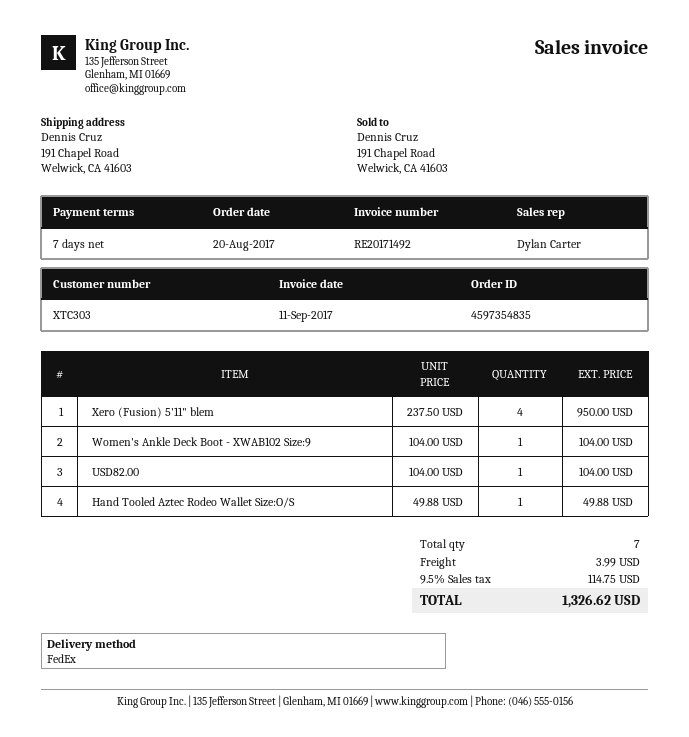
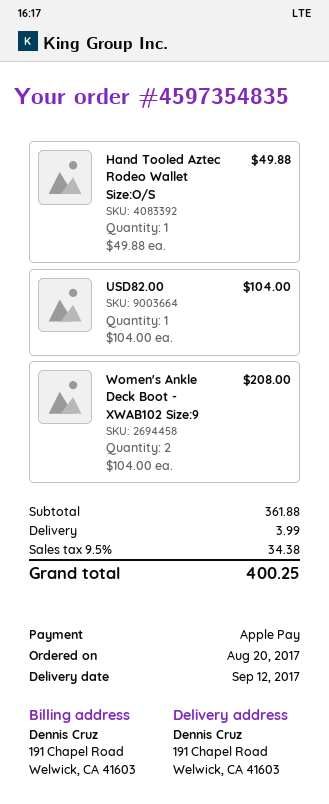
Xero (Fusion) 5'11" blem: 4 x 237.50 = 950.00 -> none
Women's Ankle Deck Boot - XWAB102 Size:9: 1 x 104.00 = 104.00 -> 2 x 104.00 = 208.00
tax: 9.5% = 114.75 -> 9.5% = 34.38
total: 1326.62 -> 400.25

